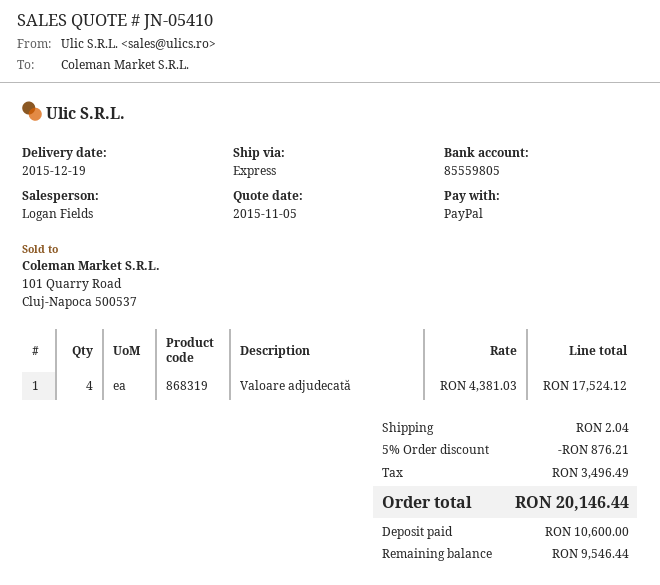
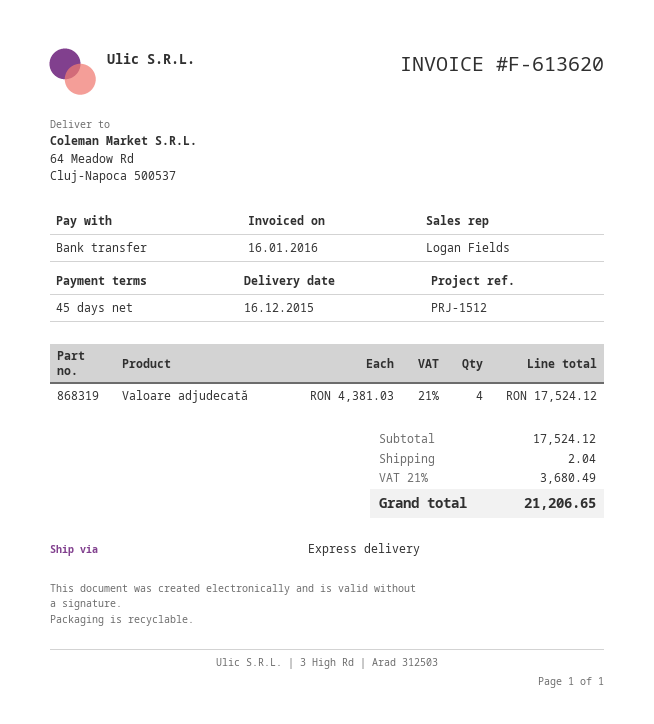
delivery date: 2015-12-19 -> 2015-12-16
payment method: PayPal -> bank transfer
discount: 5% = 876.21 -> none
tax: 3496.49 -> 3680.49
total: 20146.44 -> 21206.65

